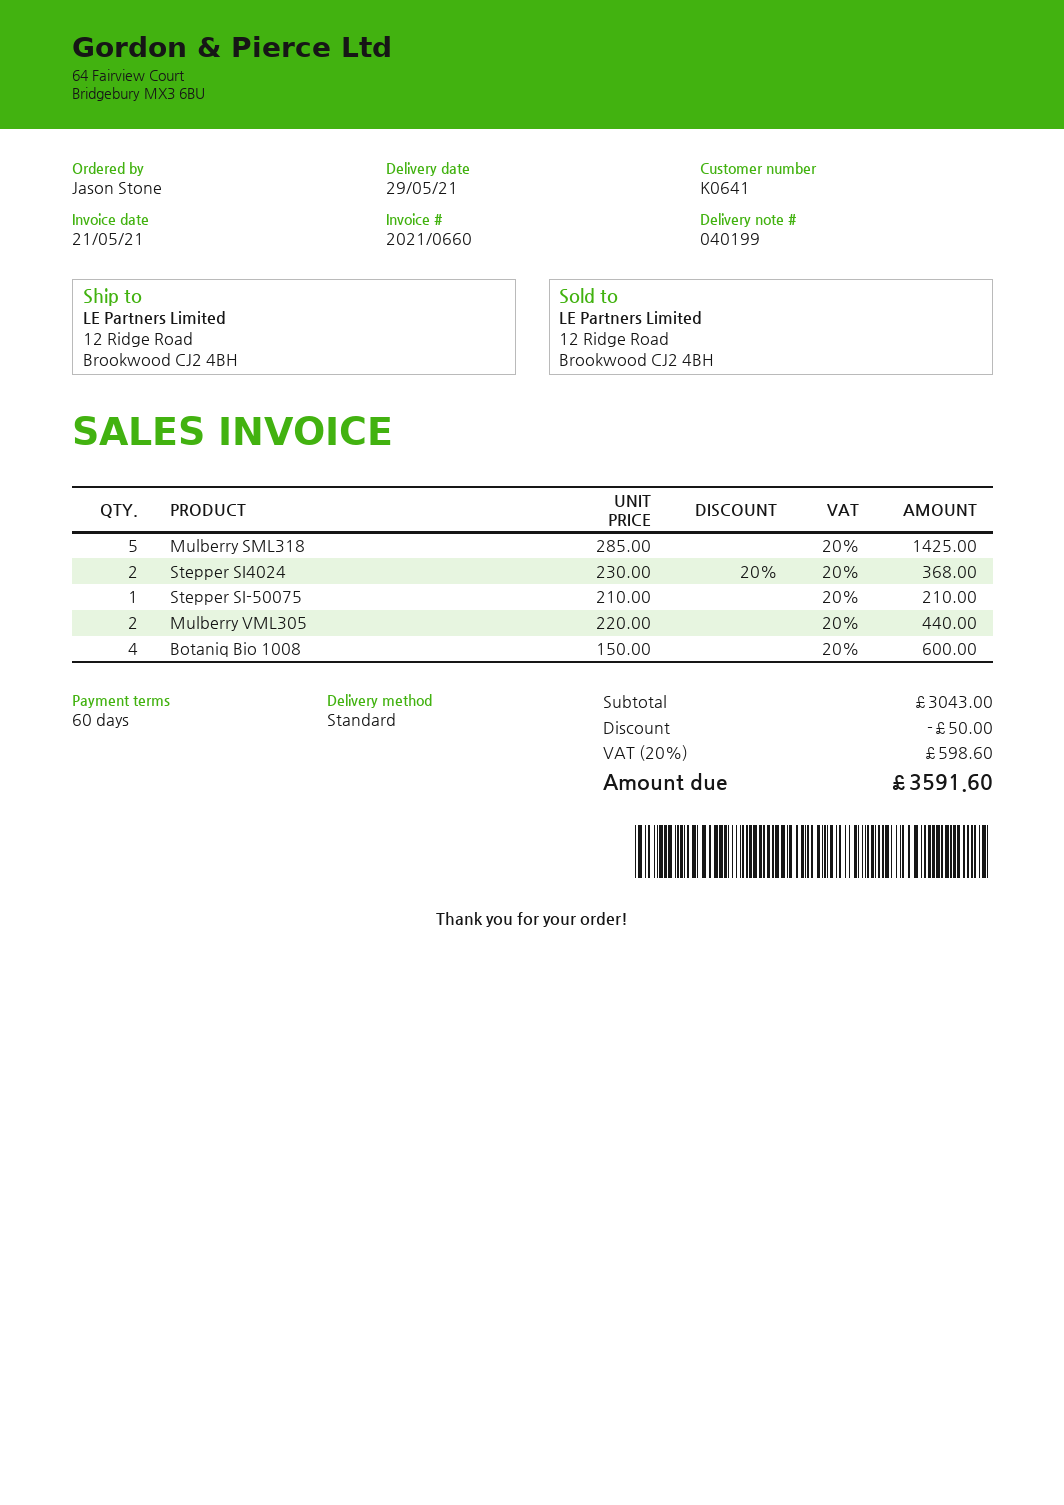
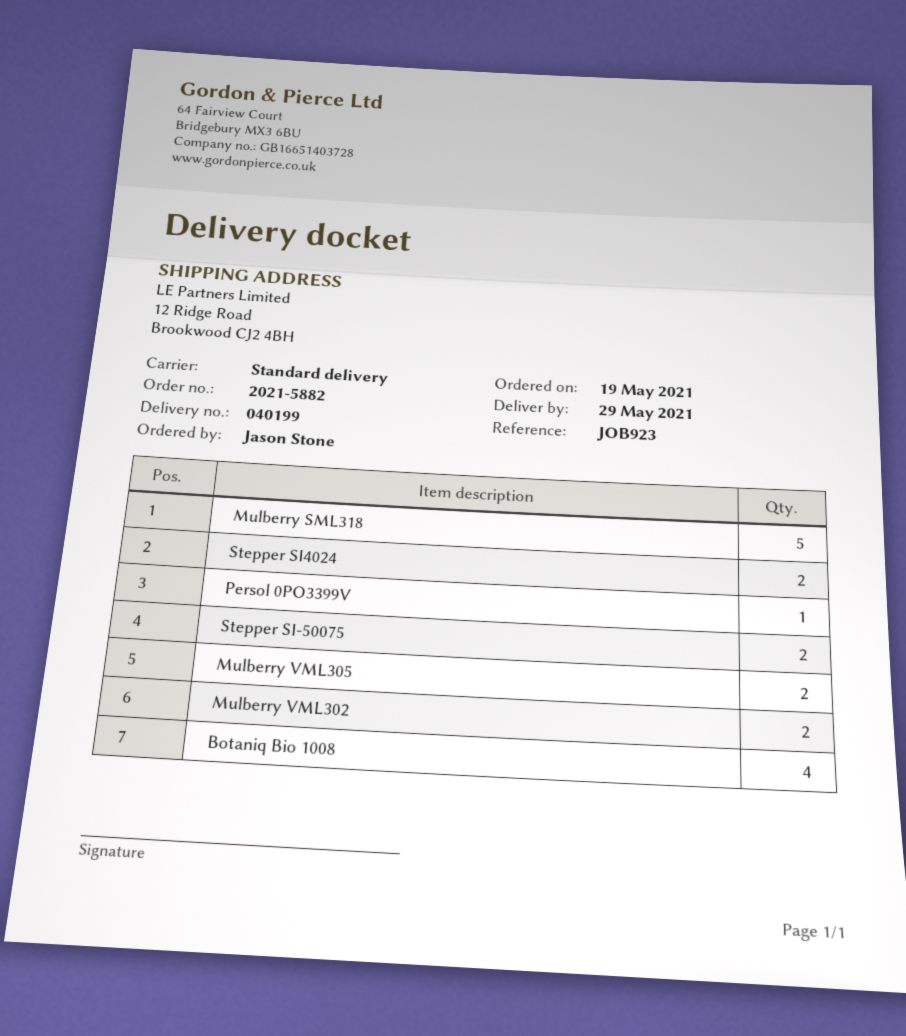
Stepper SI-50075: 1 -> 2
Persol 0PO3399V: none -> 1
Mulberry VML302: none -> 2

